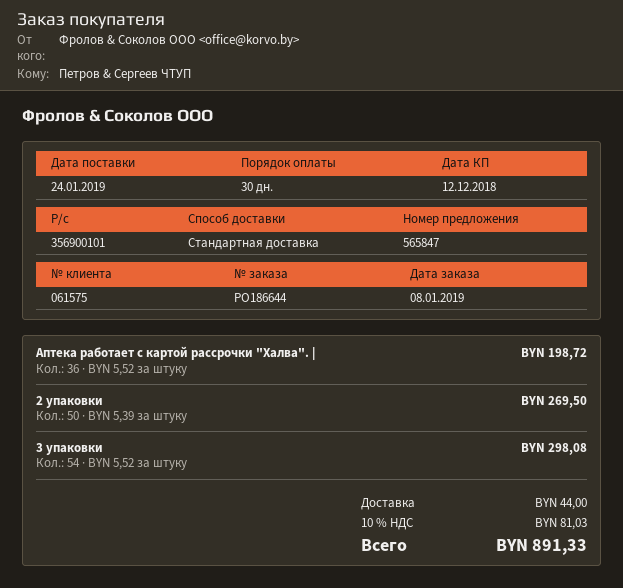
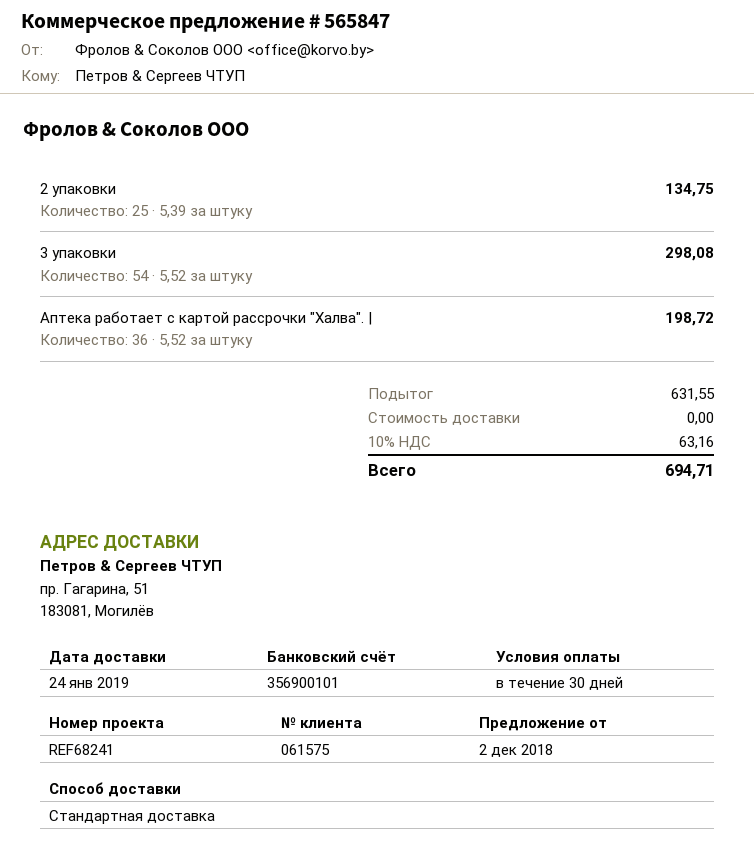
quote date: 2018-12-12 -> 2018-12-02
2 упаковки: 50 x 5.39 = 269.50 -> 25 x 5.39 = 134.75
shipping: 44.00 -> 0.00
tax: 10% = 81.03 -> 10% = 63.16
total: 891.33 -> 694.71

